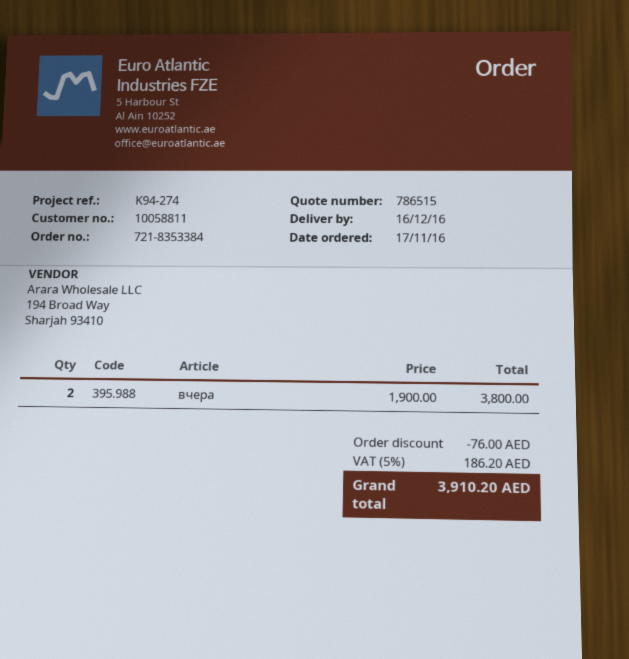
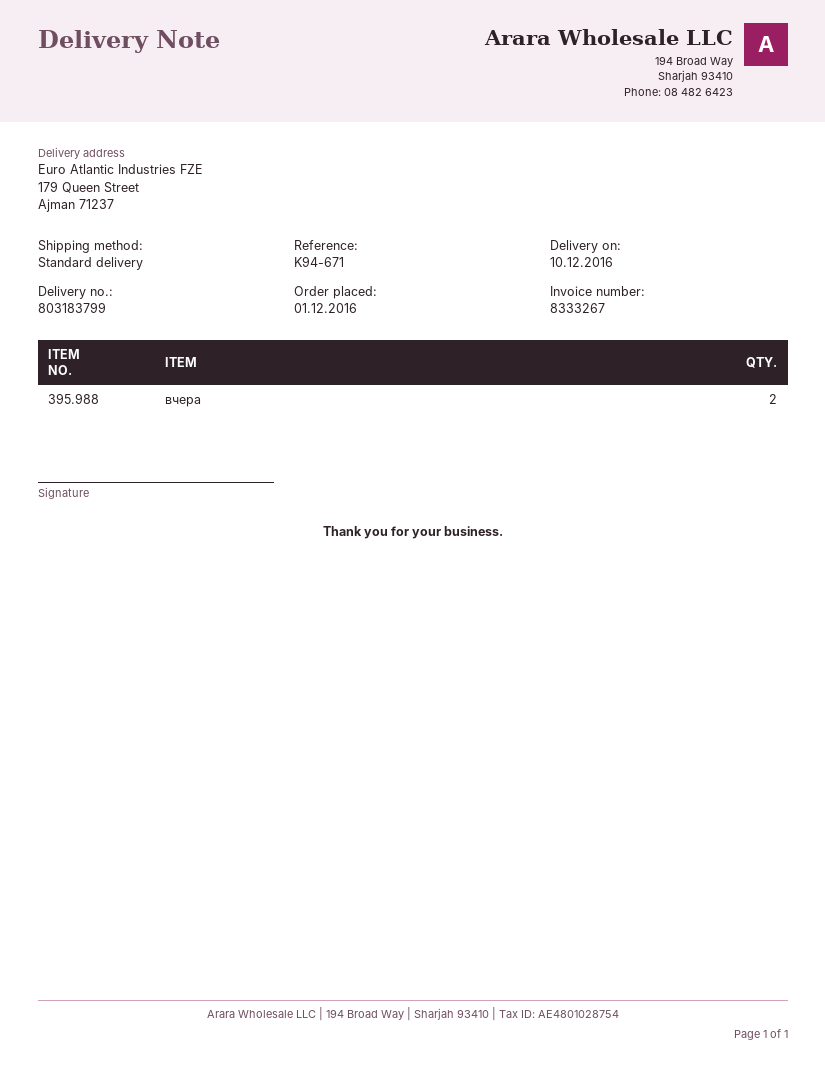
order date: 2016-11-17 -> 2016-12-01
delivery date: 2016-12-16 -> 2016-12-10
reference: K94-274 -> K94-671

